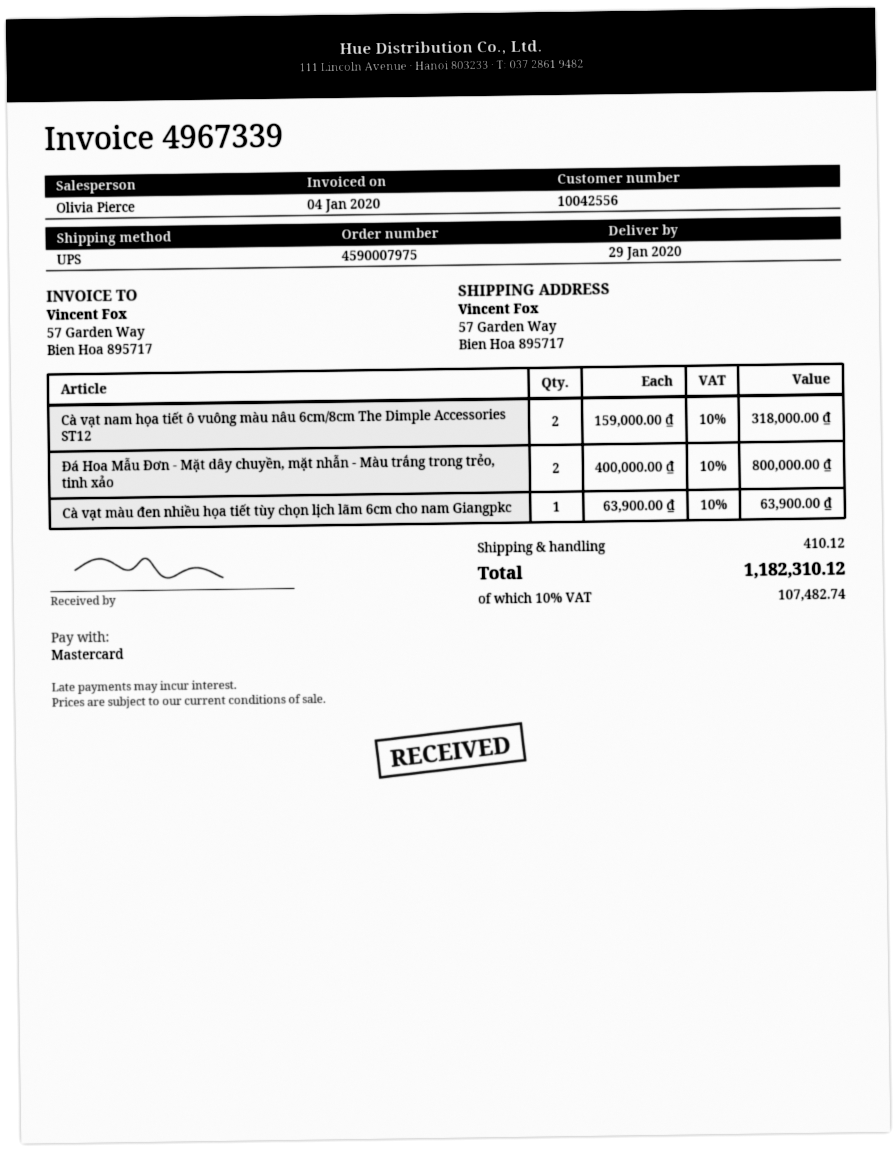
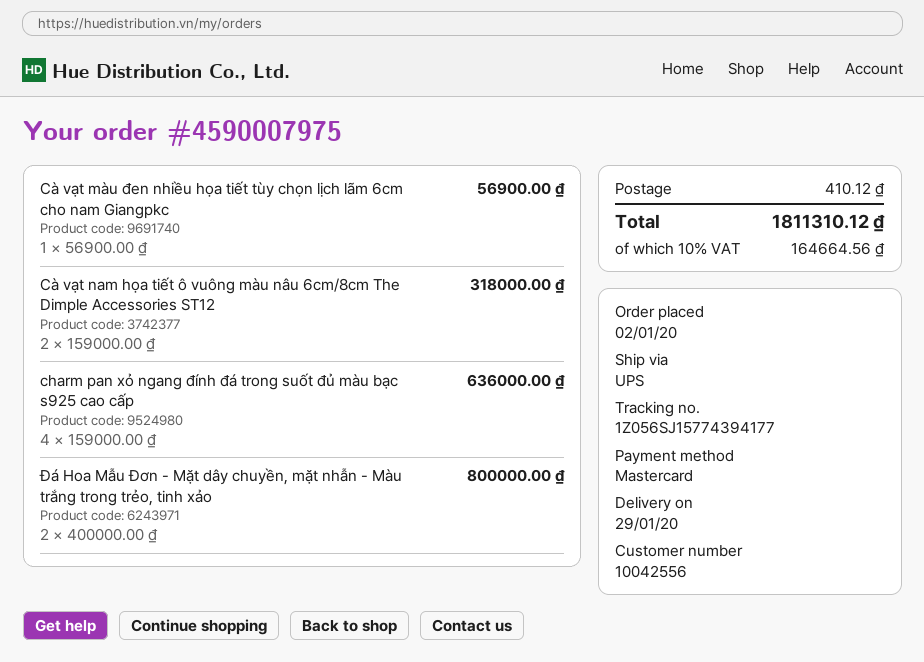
Cà vạt màu đen nhiều họa tiết tùy chọn lịch lãm 6cm cho nam Giangpkc: 1 x 63900.00 = 63900.00 -> 1 x 56900.00 = 56900.00
charm pan xỏ ngang đính đá trong suốt đủ màu bạc s925 cao cấp: none -> 4 x 159000.00 = 636000.00
tax: 10% = 107482.74 -> 10% = 164664.56
total: 1182310.12 -> 1811310.12

